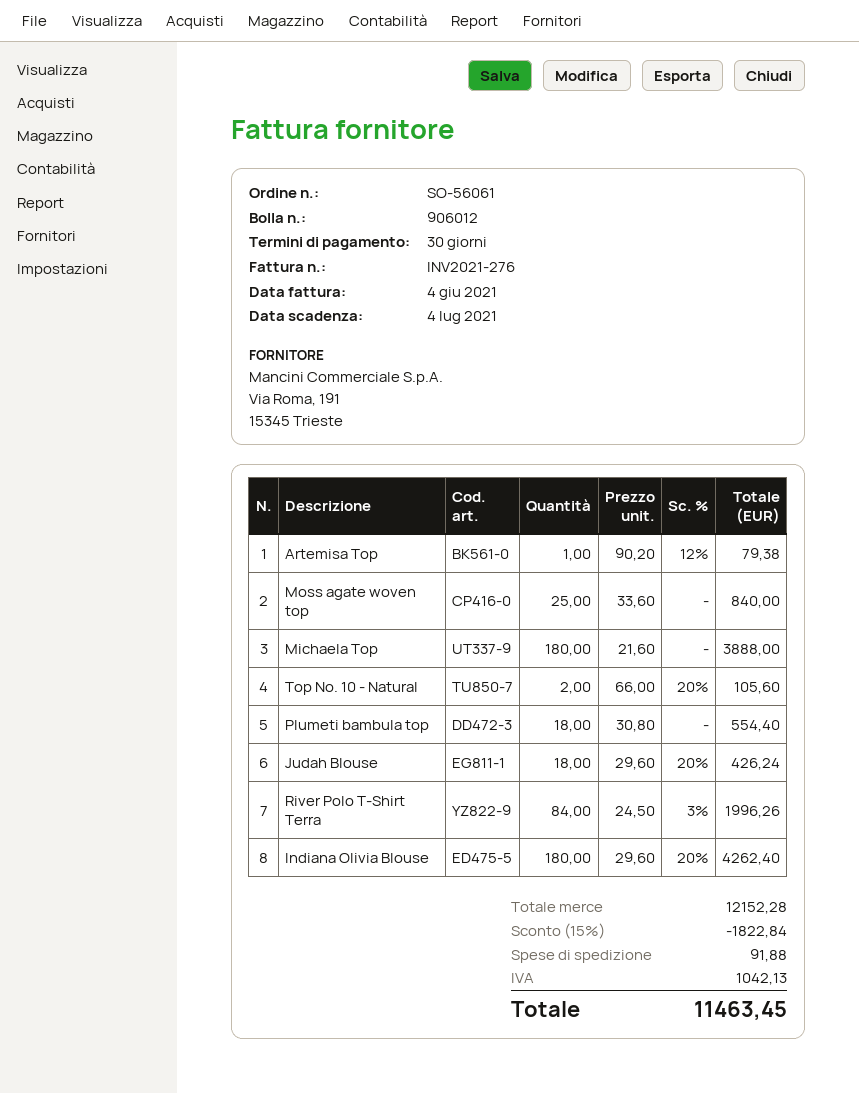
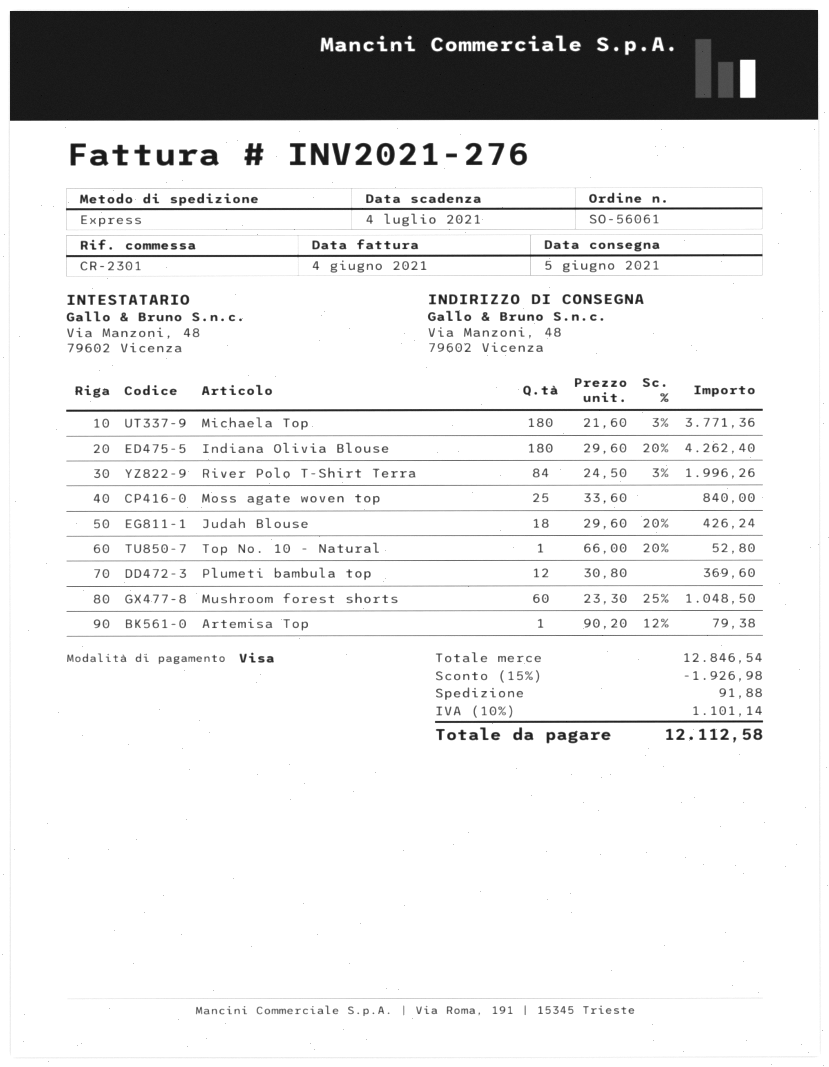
Michaela Top: 180 x 21.60 = 3888.00 -> 180 x 21.60 - 3% = 3771.36
Top No. 10 - Natural: 2 x 66.00 - 20% = 105.60 -> 1 x 66.00 - 20% = 52.80
Plumeti bambula top: 18 x 30.80 = 554.40 -> 12 x 30.80 = 369.60
Mushroom forest shorts: none -> 60 x 23.30 - 25% = 1048.50
subtotal: 12152.28 -> 12846.54
discount: 15% = 1822.84 -> 15% = 1926.98
tax: 1042.13 -> 1101.14
total: 11463.45 -> 12112.58

